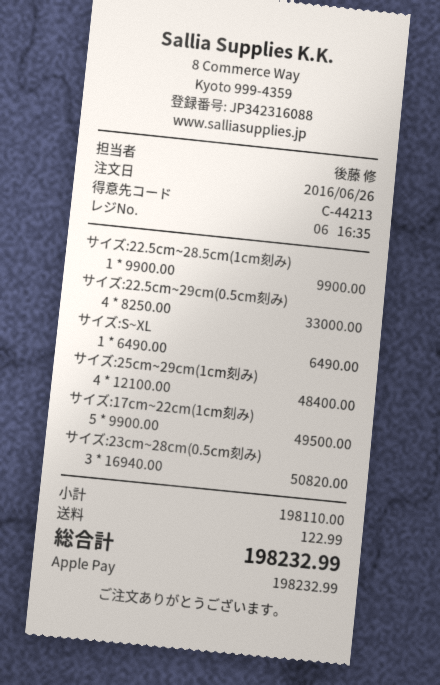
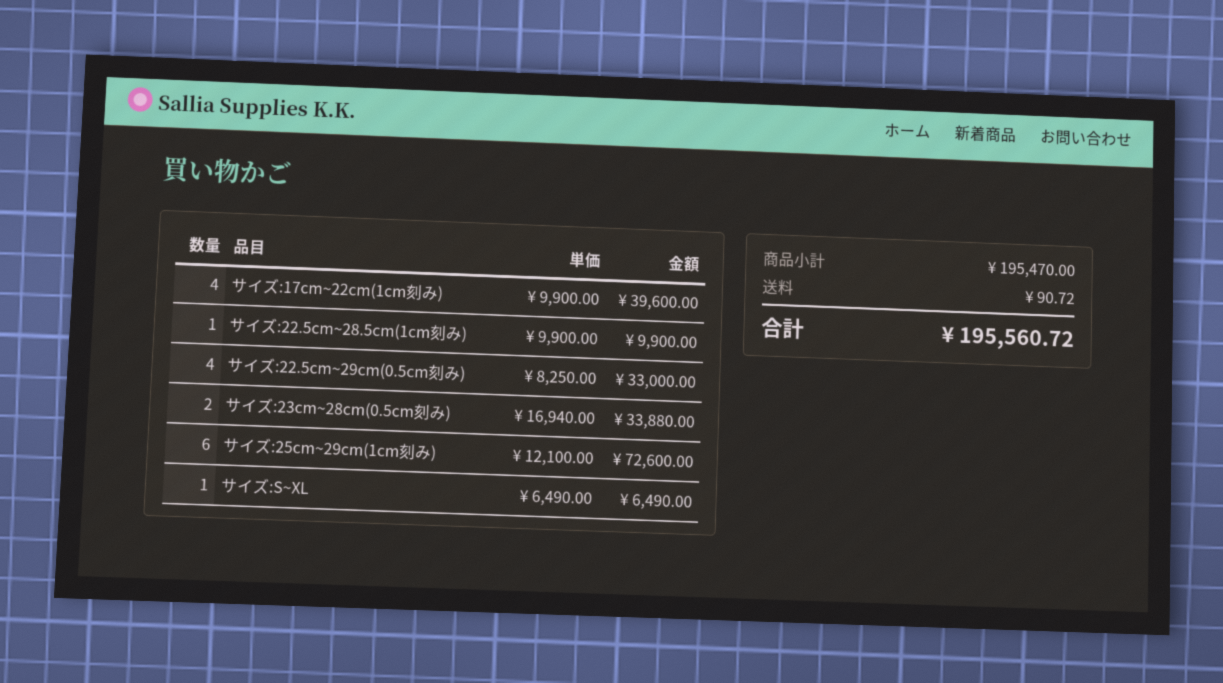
サイズ:25cm~29cm(1cm刻み): 4 x 12100.00 = 48400.00 -> 6 x 12100.00 = 72600.00
サイズ:17cm~22cm(1cm刻み): 5 x 9900.00 = 49500.00 -> 4 x 9900.00 = 39600.00
サイズ:23cm~28cm(0.5cm刻み): 3 x 16940.00 = 50820.00 -> 2 x 16940.00 = 33880.00
subtotal: 198110.00 -> 195470.00
shipping: 122.99 -> 90.72
total: 198232.99 -> 195560.72

